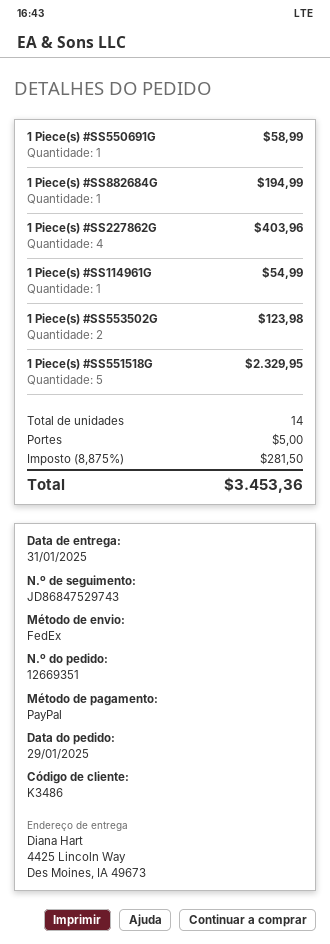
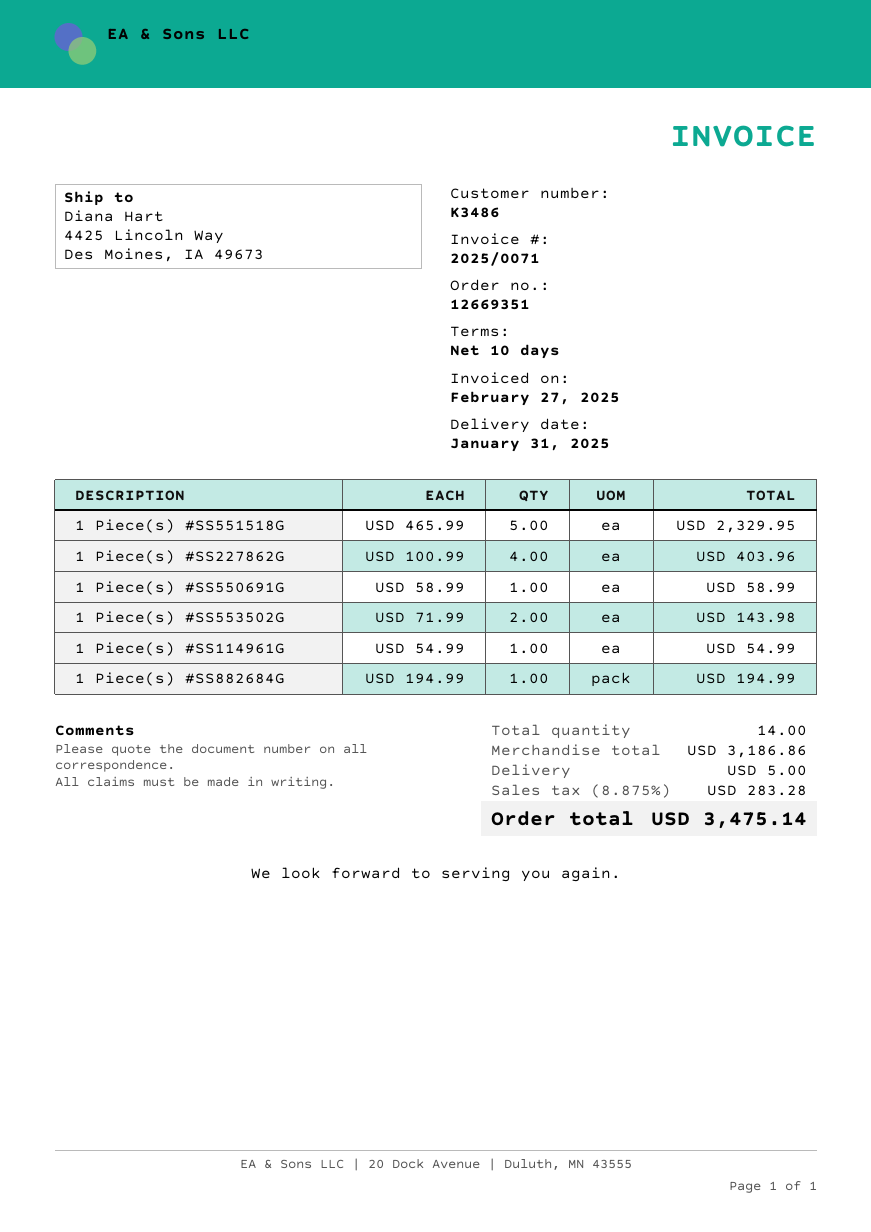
1 Piece(s) #SS553502G: 2 for 123.98 -> 2 for 143.98
tax: 8.875% = 281.50 -> 8.875% = 283.28
total: 3453.36 -> 3475.14

